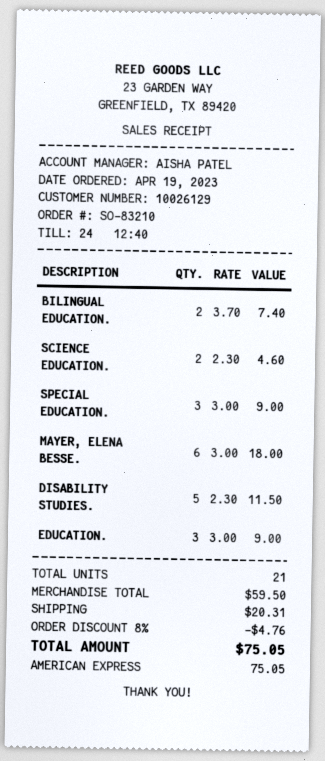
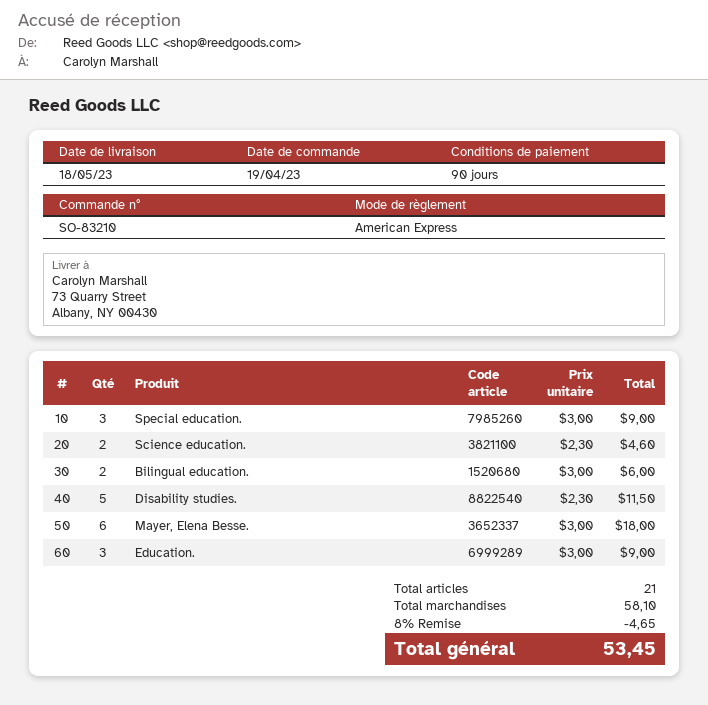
BILINGUAL EDUCATION.: 2 x 3.70 = 7.40 -> 2 x 3.00 = 6.00
subtotal: 59.50 -> 58.10
discount: 8% = 4.76 -> 8% = 4.65
shipping: 20.31 -> none
total: 75.05 -> 53.45

